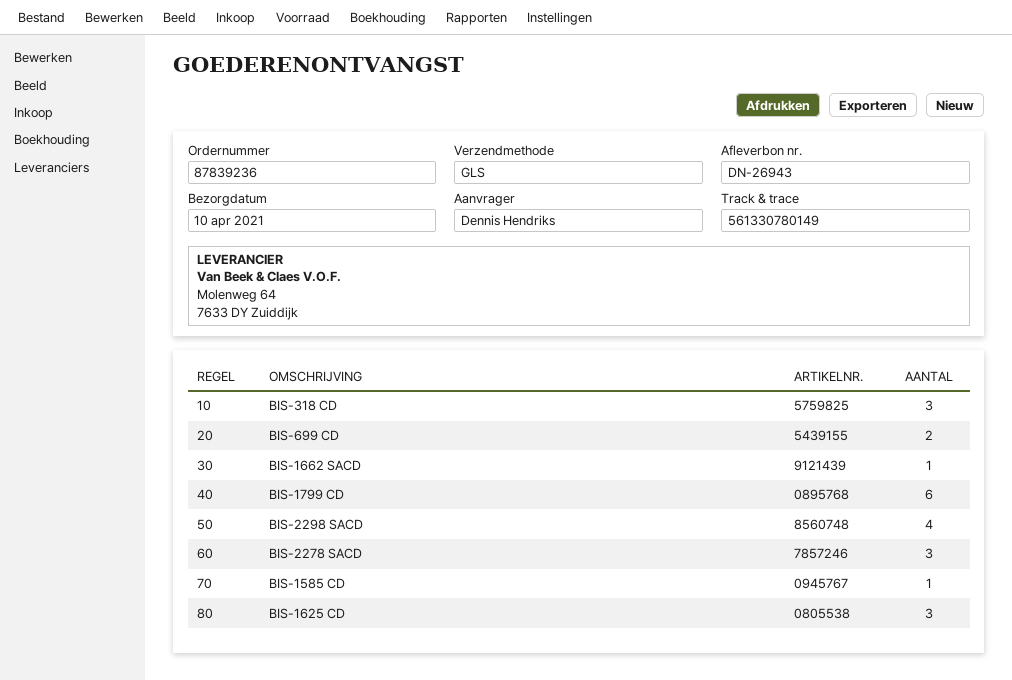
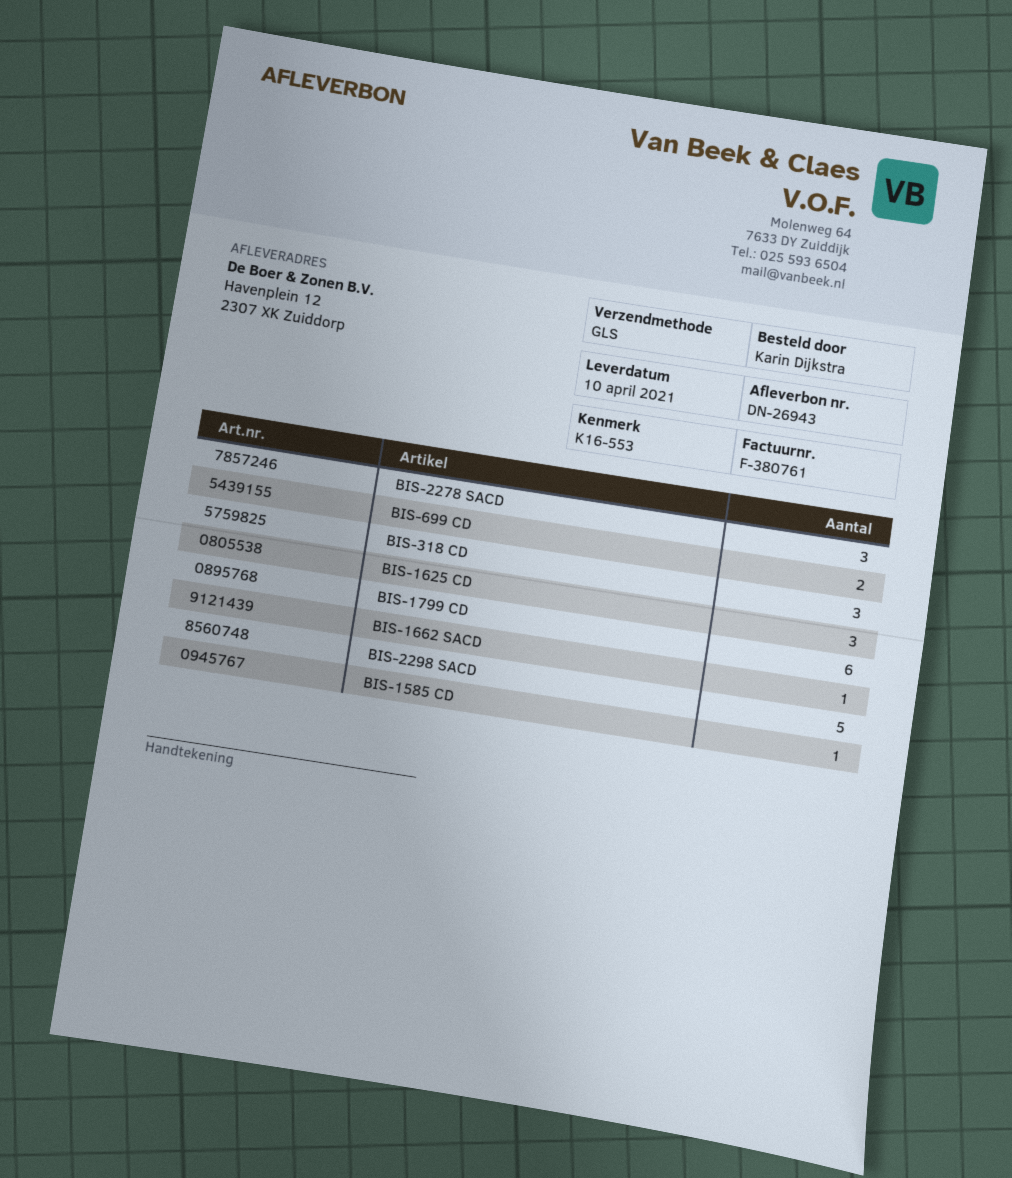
ordered by: Dennis Hendriks -> Karin Dijkstra
BIS-2298 SACD: 4 -> 5

